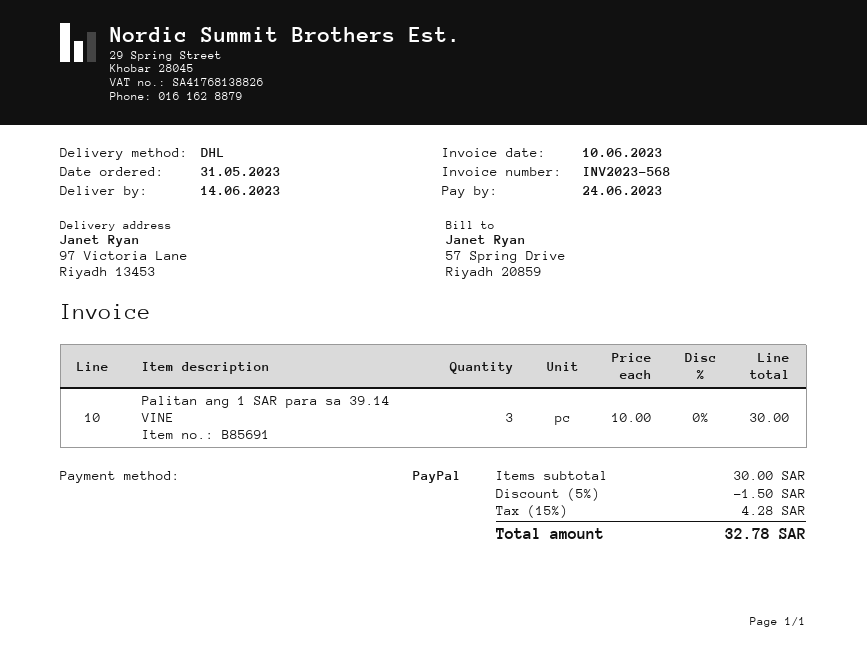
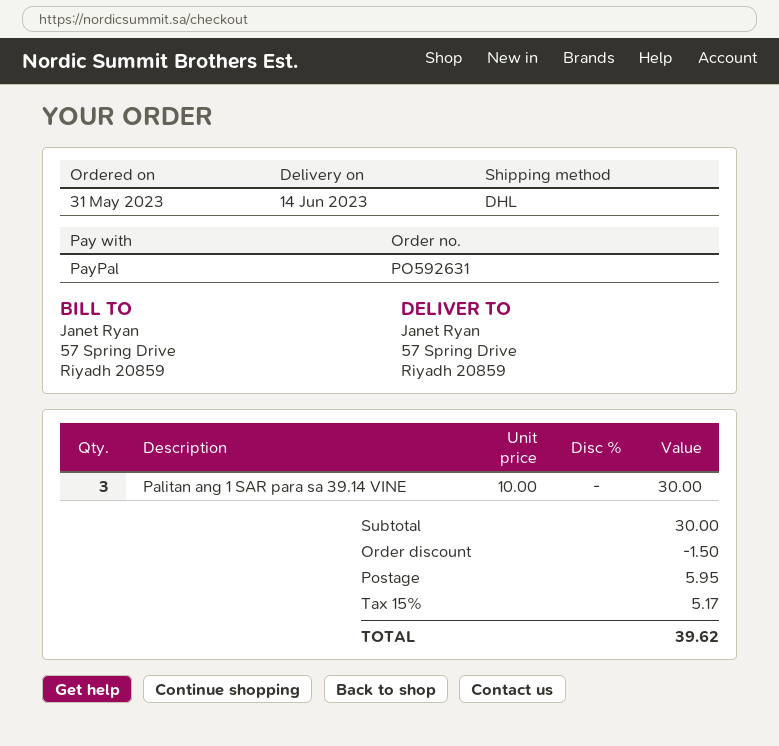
ship to: 97 Victoria Lane, Riyadh 13453 -> 57 Spring Drive, Riyadh 20859
shipping: none -> 5.95
tax: 15% = 4.28 -> 15% = 5.17
total: 32.78 -> 39.62

